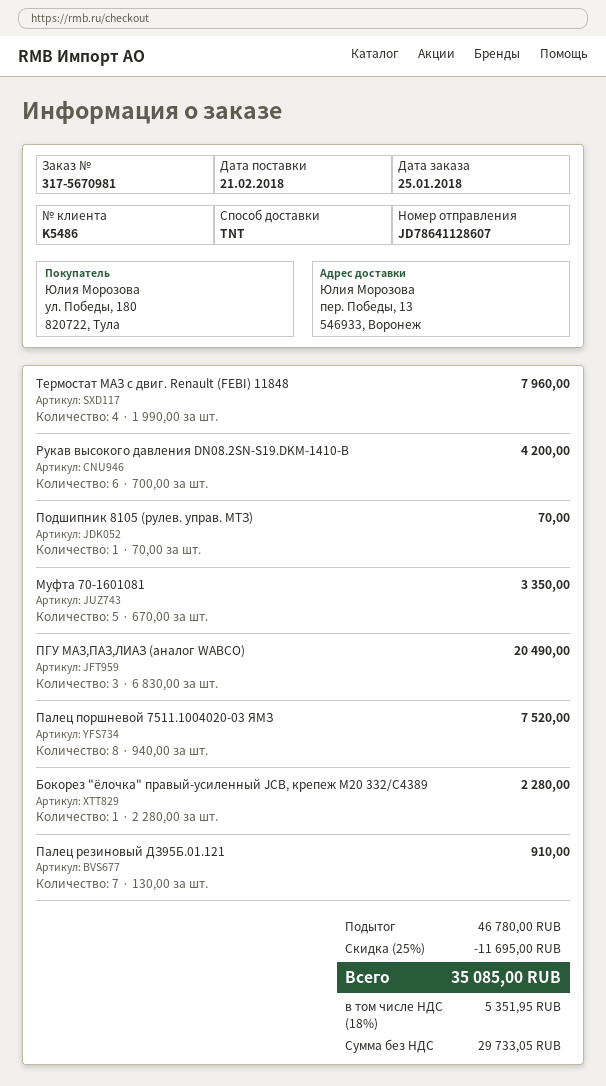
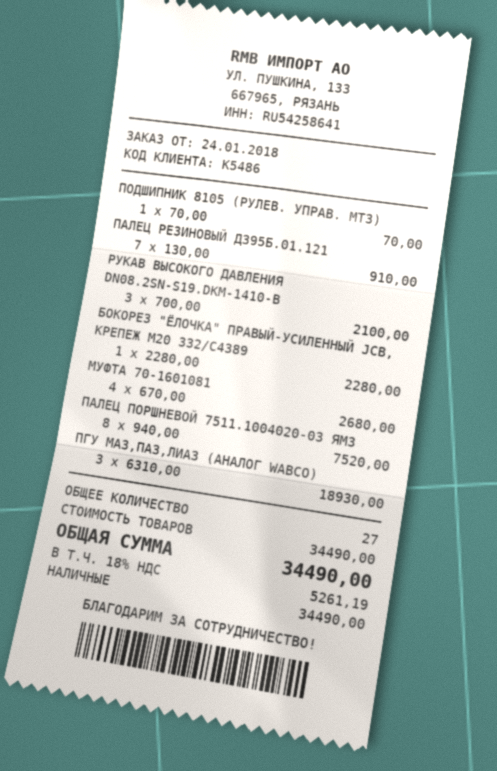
order date: 2018-01-25 -> 2018-01-24
Термостат МАЗ с двиг. Renault (FEBI) 11848: 4 x 1990.00 = 7960.00 -> none
Рукав высокого давления DN08.2SN-S19.DKM-1410-B: 6 x 700.00 = 4200.00 -> 3 x 700.00 = 2100.00
Муфта 70-1601081: 5 x 670.00 = 3350.00 -> 4 x 670.00 = 2680.00
ПГУ МАЗ,ПАЗ,ЛИАЗ (аналог WABCO): 3 x 6830.00 = 20490.00 -> 3 x 6310.00 = 18930.00
subtotal: 46780.00 -> 34490.00
discount: 25% = 11695.00 -> none
tax: 18% = 5351.95 -> 18% = 5261.19
total: 35085.00 -> 34490.00

